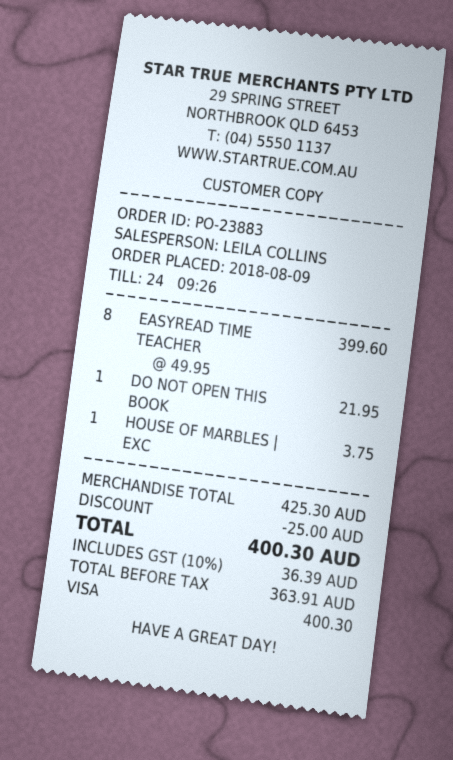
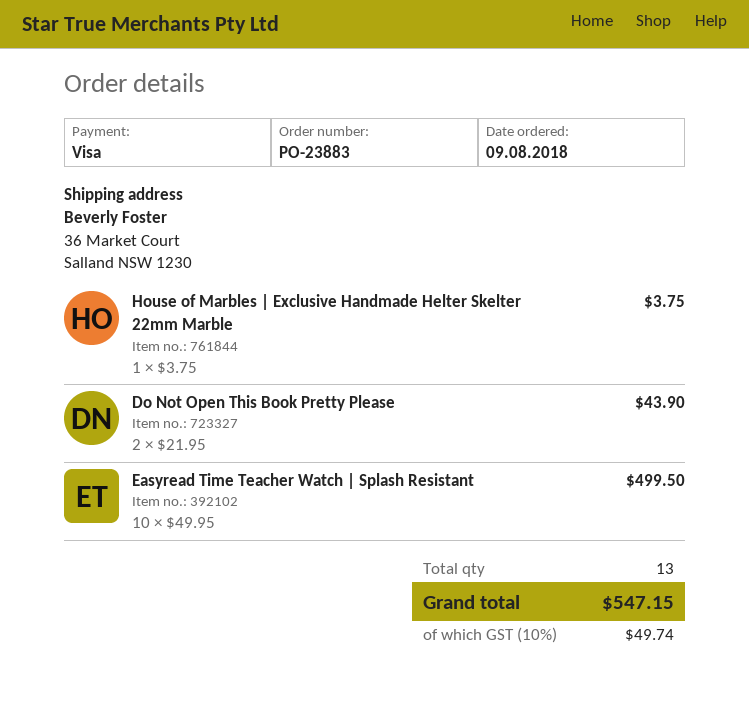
EASYREAD TIME TEACHER: 8 x 49.95 = 399.60 -> 10 x 49.95 = 499.50
DO NOT OPEN THIS BOOK: 1 x 21.95 = 21.95 -> 2 x 21.95 = 43.90
discount: 25.00 -> none
tax: 10% = 36.39 -> 10% = 49.74
total: 400.30 -> 547.15

